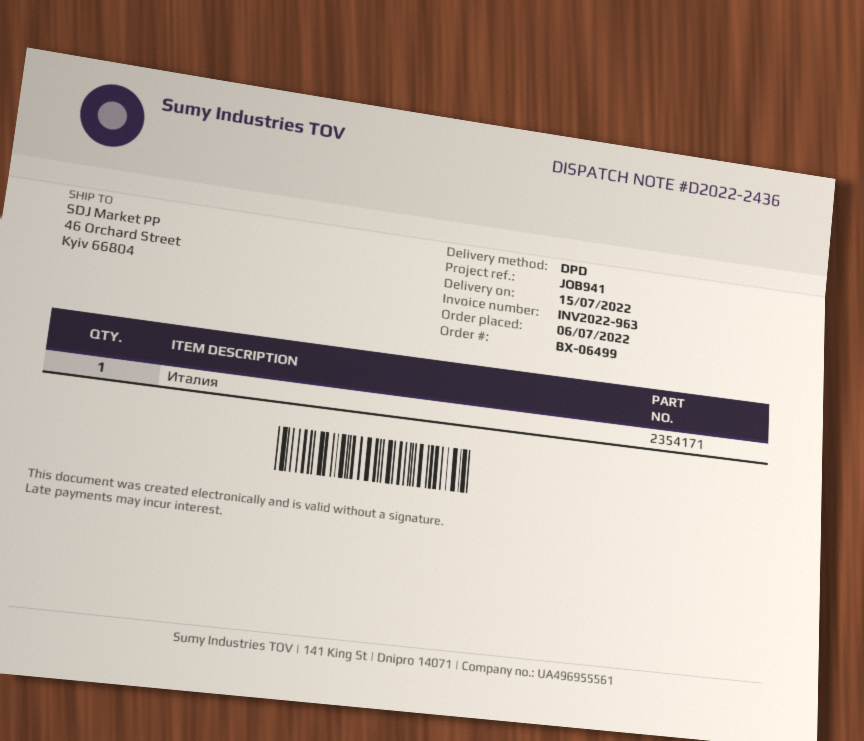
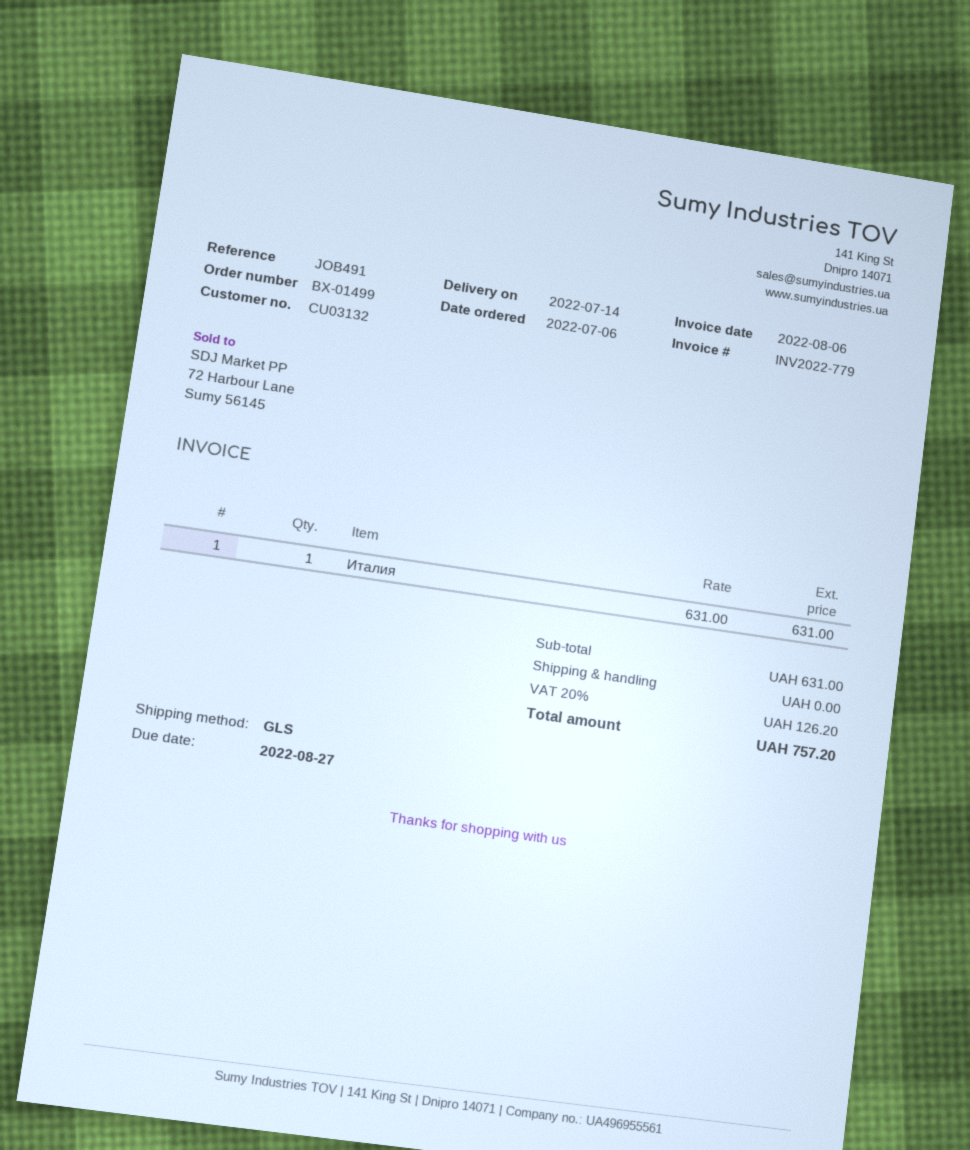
order number: BX-06499 -> BX-01499
delivery date: 2022-07-15 -> 2022-07-14
invoice number: INV2022-963 -> INV2022-779
reference: JOB941 -> JOB491
shipping method: DPD -> GLS

